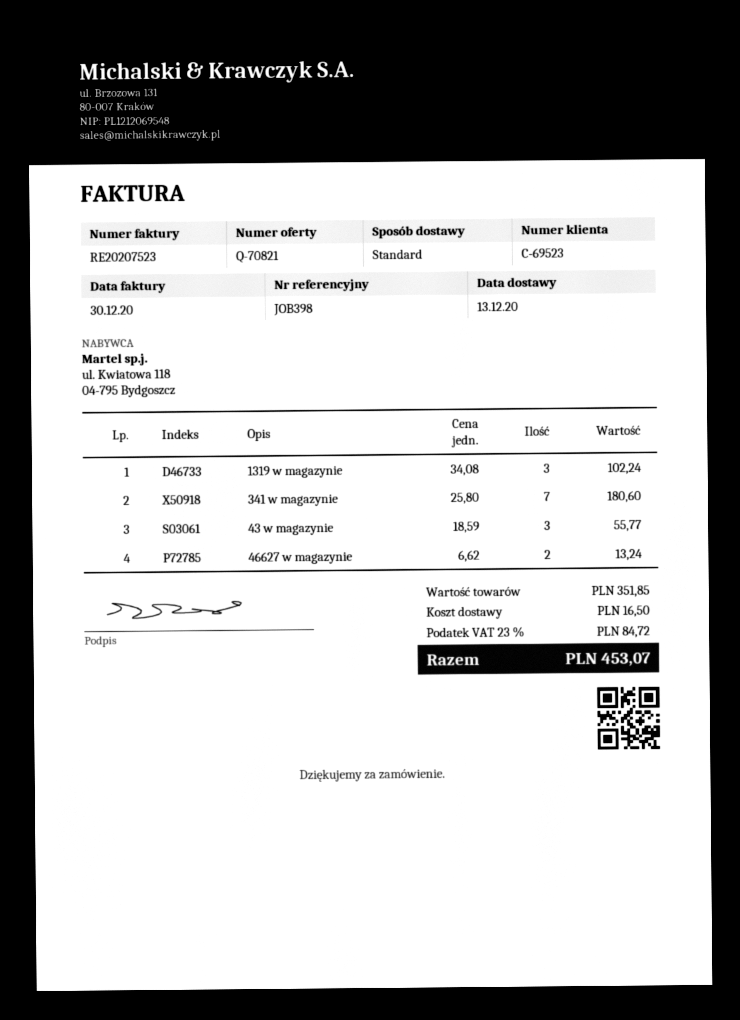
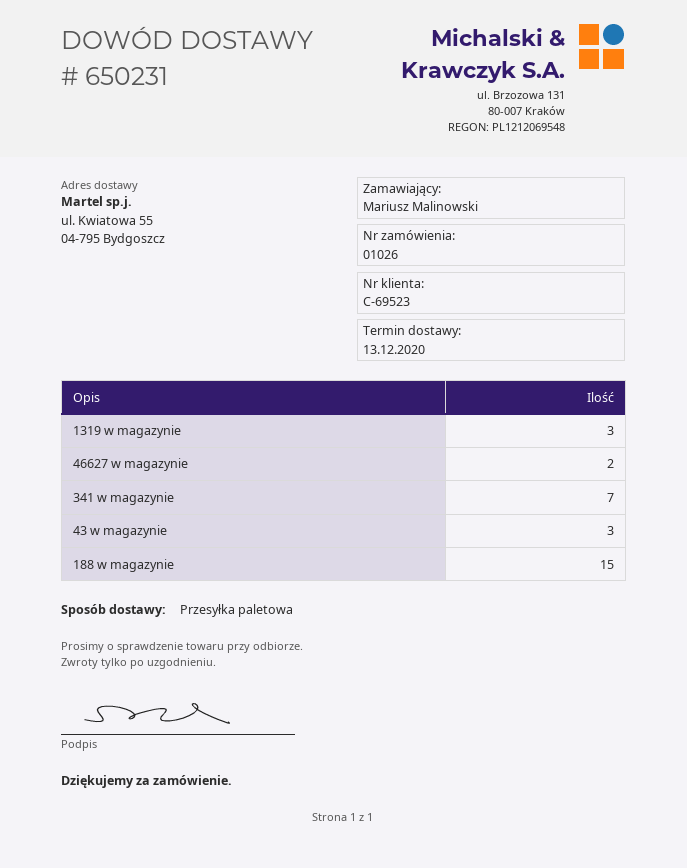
shipping method: standard -> pallet freight
188 w magazynie: none -> 15

